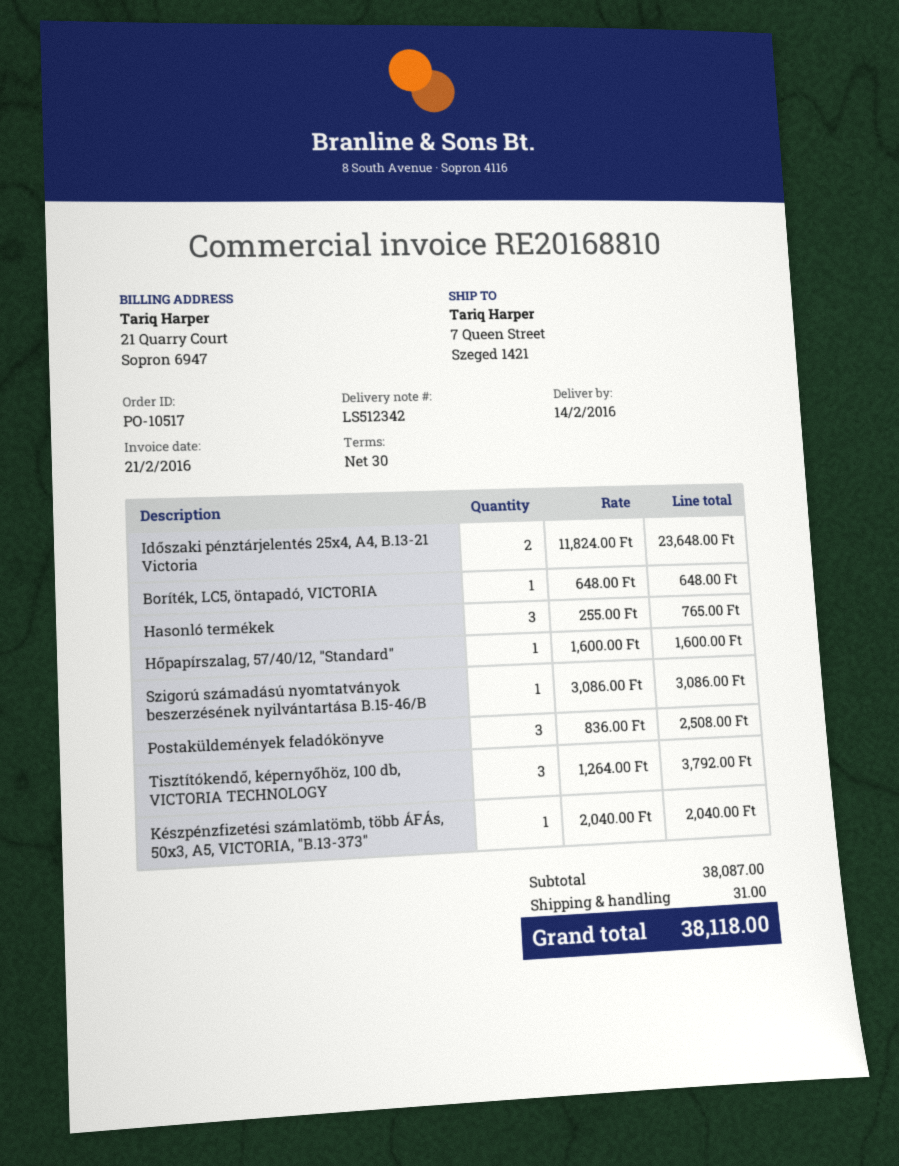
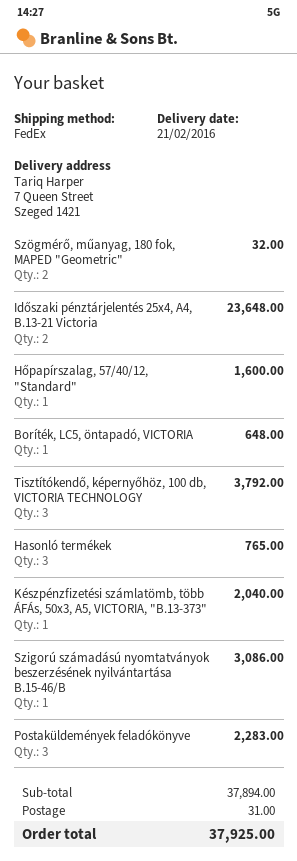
delivery date: 2016-02-14 -> 2016-02-21
Postaküldemények feladókönyve: 3 for 2508.00 -> 3 for 2283.00
Szögmérő, műanyag, 180 fok, MAPED "Geometric": none -> 2 for 32.00
subtotal: 38087.00 -> 37894.00
total: 38118.00 -> 37925.00

